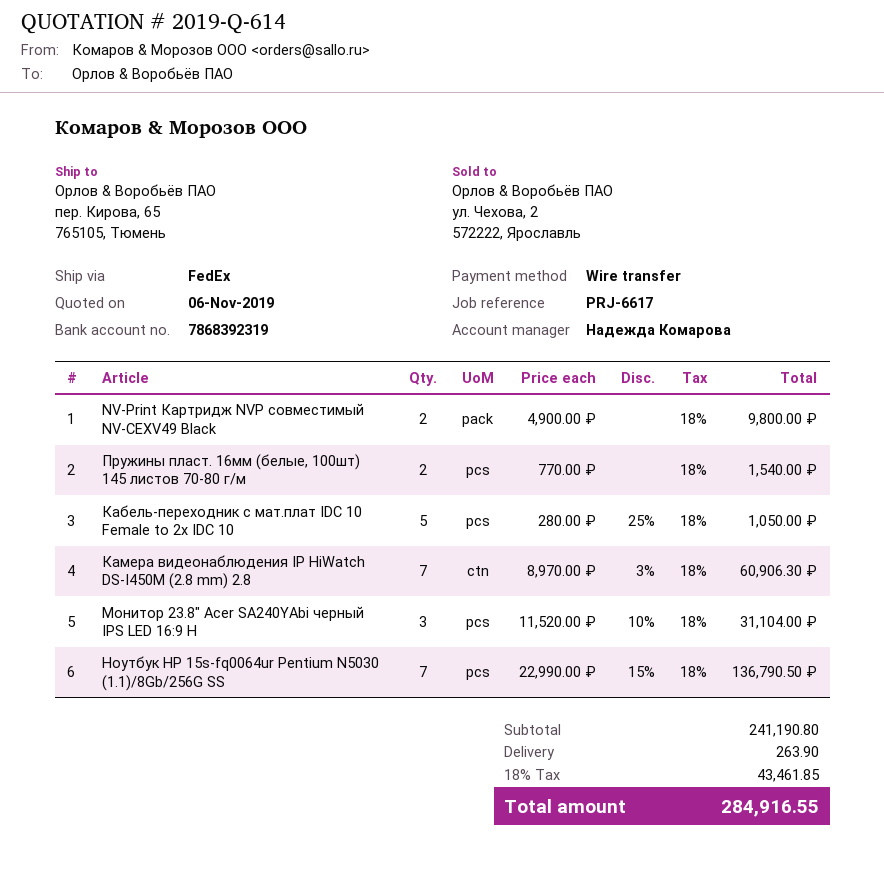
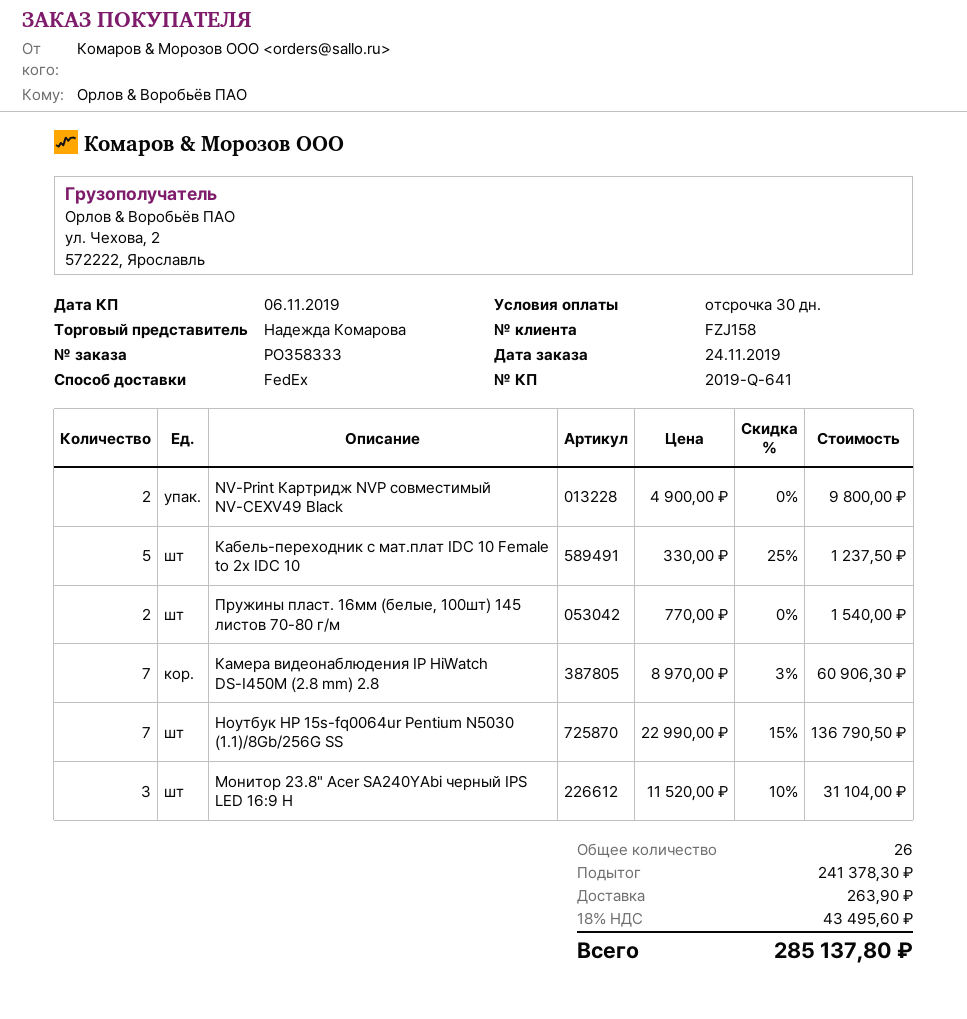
quote number: 2019-Q-614 -> 2019-Q-641
ship to: пер. Кирова, 65, 765105, Тюмень -> ул. Чехова, 2, 572222, Ярославль
Кабель-переходник с мат.плат IDC 10 Female to 2x IDC 10: 5 x 280.00 - 25% = 1050.00 -> 5 x 330.00 - 25% = 1237.50
subtotal: 241190.80 -> 241378.30
tax: 18% = 43461.85 -> 18% = 43495.60
total: 284916.55 -> 285137.80

